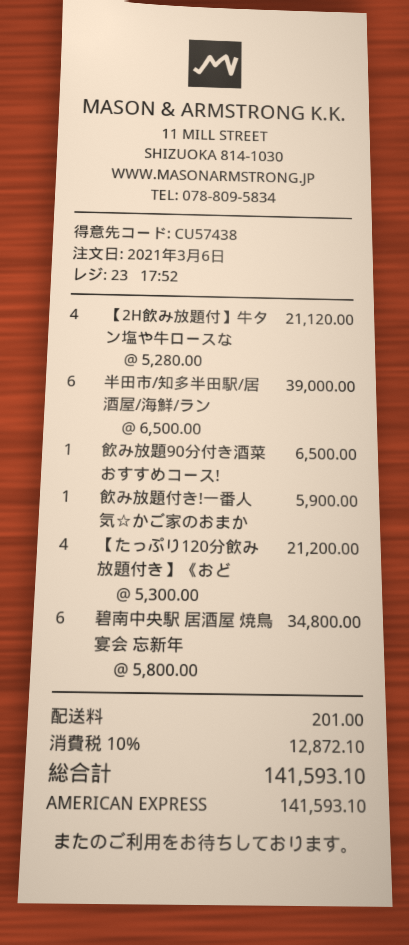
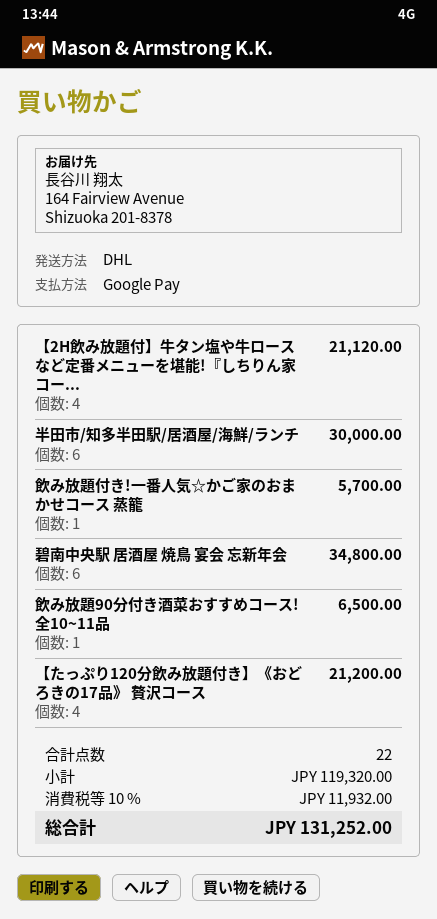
payment method: American Express -> Google Pay
半田市/知多半田駅/居酒屋/海鮮/ラン: 6 for 39000.00 -> 6 for 30000.00
飲み放題付き!一番人気☆かご家のおまか: 1 for 5900.00 -> 1 for 5700.00
shipping: 201.00 -> none
tax: 10% = 12872.10 -> 10% = 11932.00
total: 141593.10 -> 131252.00

